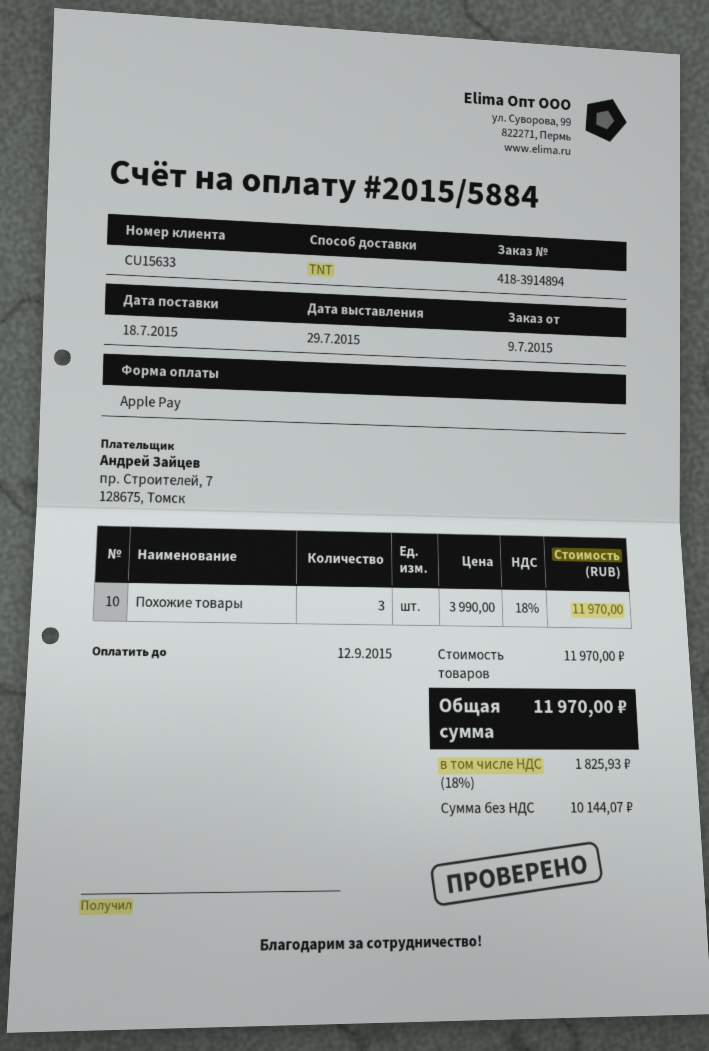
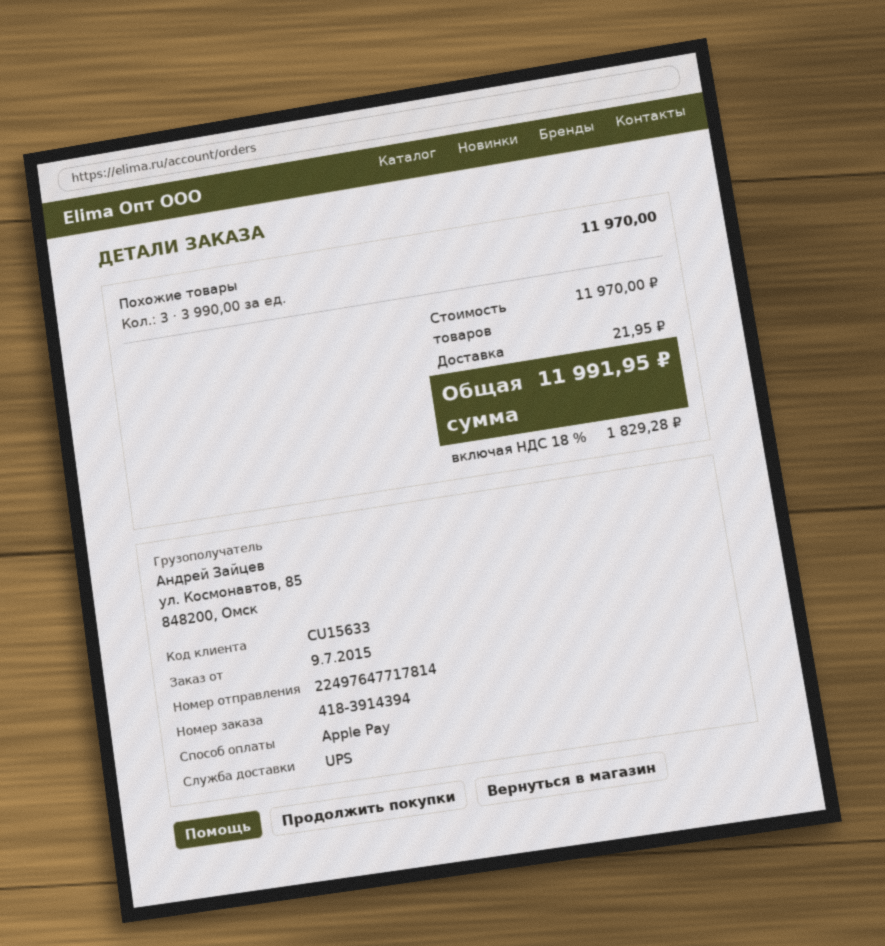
order number: 418-3914894 -> 418-3914394
shipping method: TNT -> UPS
shipping: none -> 21.95
tax: 18% = 1825.93 -> 18% = 1829.28
total: 11970.00 -> 11991.95

